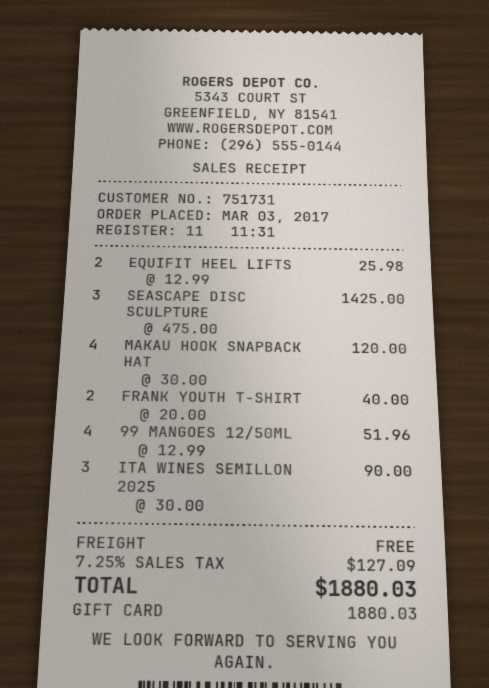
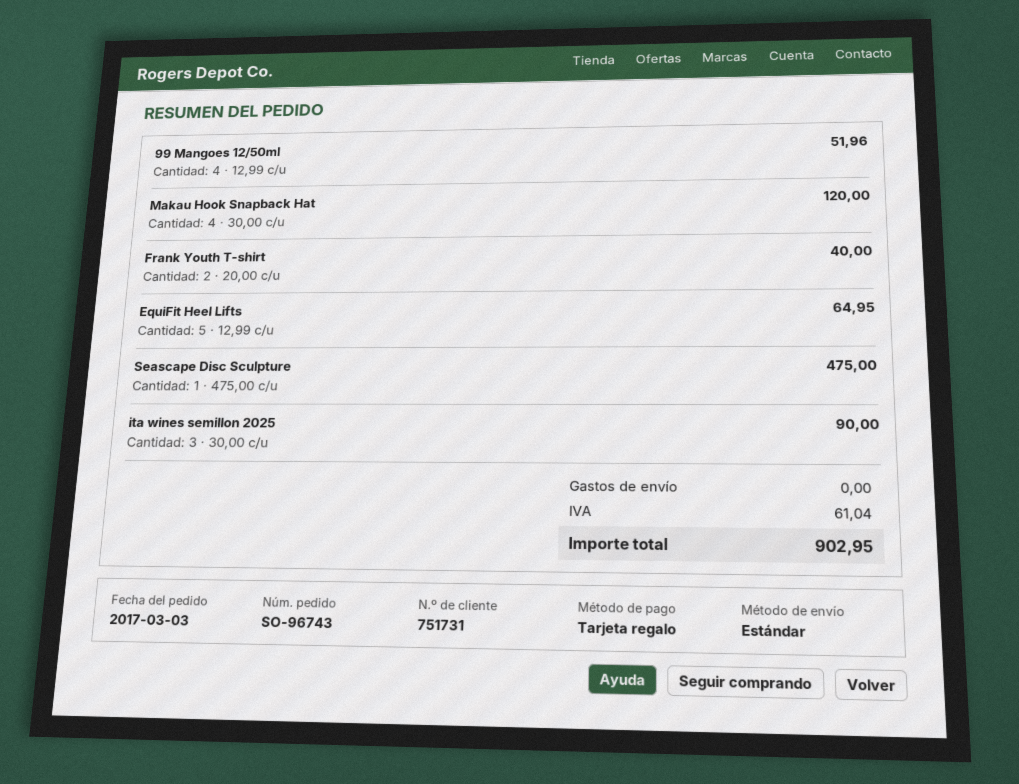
EQUIFIT HEEL LIFTS: 2 x 12.99 = 25.98 -> 5 x 12.99 = 64.95
SEASCAPE DISC SCULPTURE: 3 x 475.00 = 1425.00 -> 1 x 475.00 = 475.00
tax: 127.09 -> 61.04
total: 1880.03 -> 902.95

